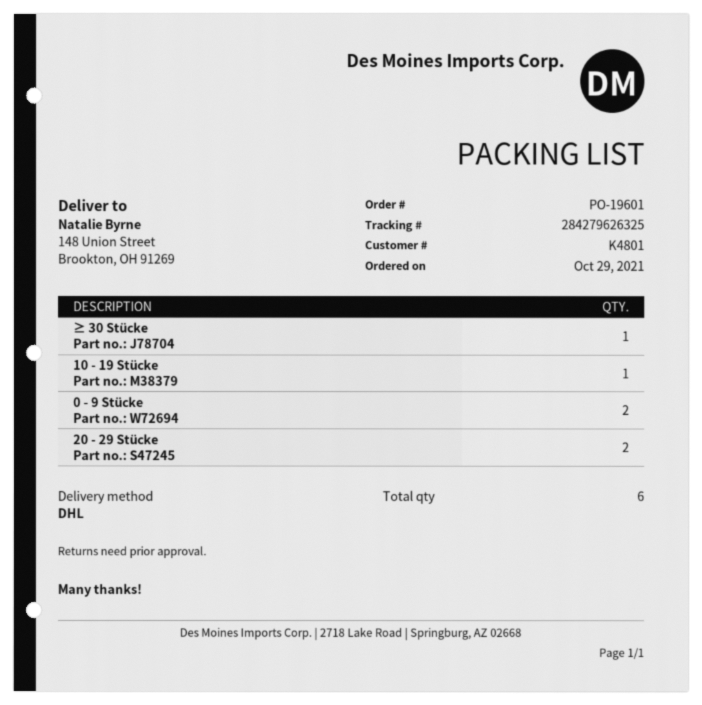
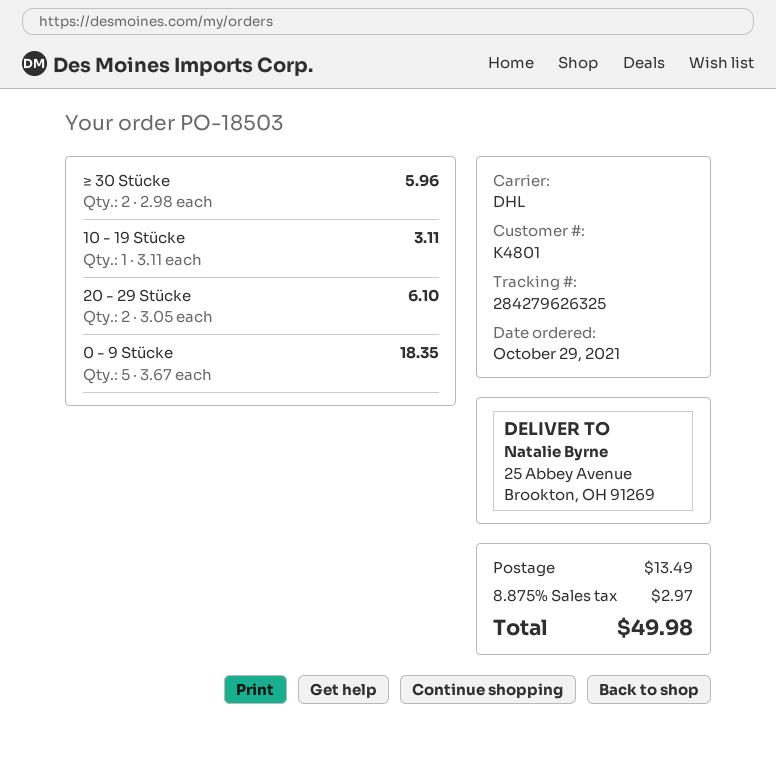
order number: PO-19601 -> PO-18503
ship to: 148 Union Street, Brookton, OH 91269 -> 25 Abbey Avenue, Brookton, OH 91269
≥ 30 Stücke: 1 -> 2
0 - 9 Stücke: 2 -> 5

